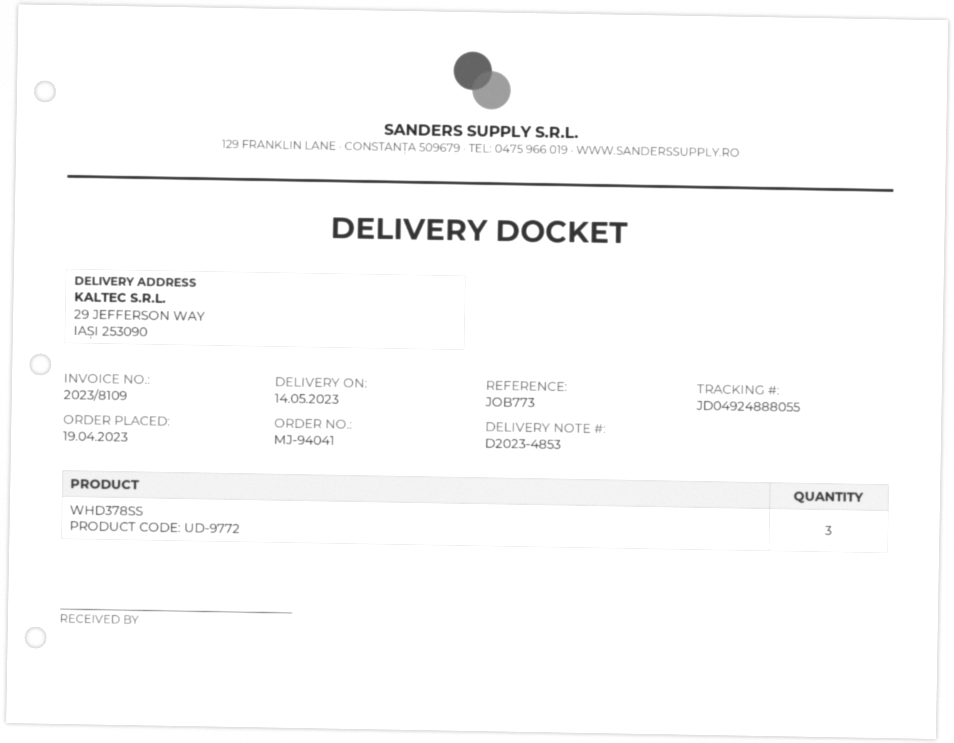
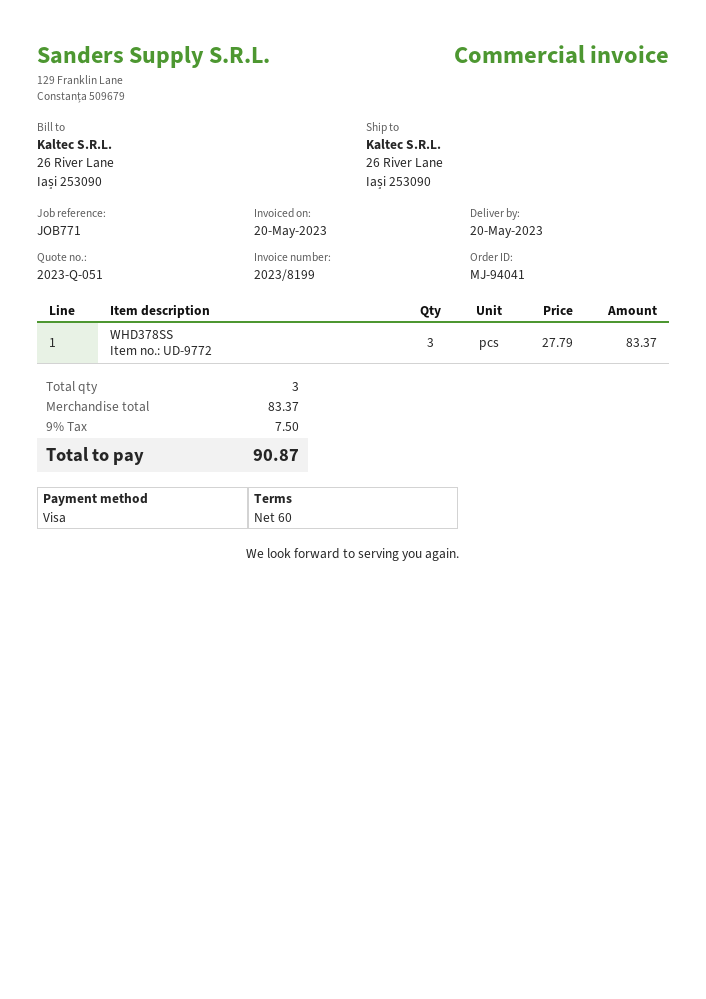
delivery date: 2023-05-14 -> 2023-05-20
invoice number: 2023/8109 -> 2023/8199
reference: JOB773 -> JOB771
ship to: 29 JEFFERSON WAY, IAȘI 253090 -> 26 River Lane, Iași 253090

